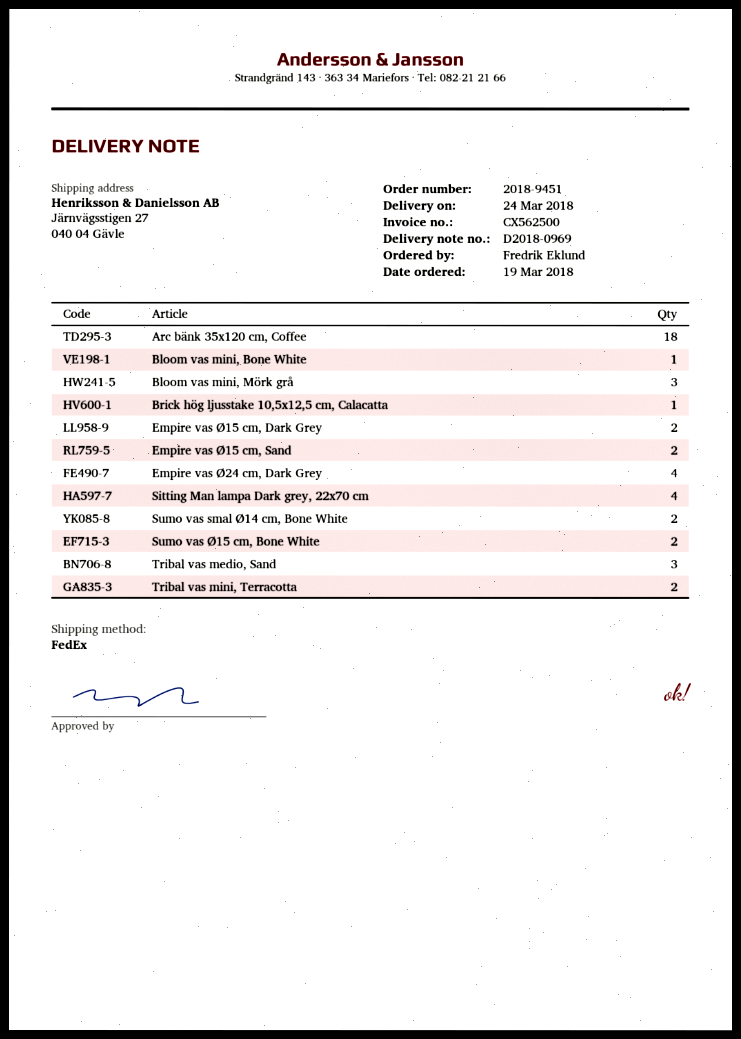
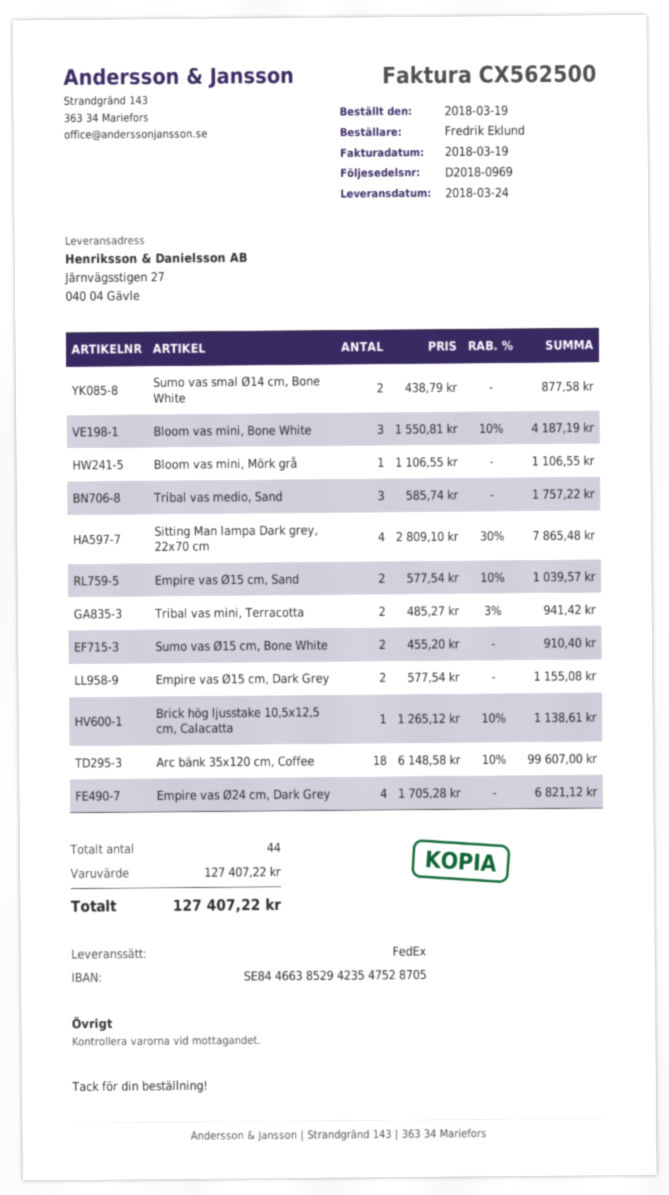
Bloom vas mini, Bone White: 1 -> 3
Bloom vas mini, Mörk grå: 3 -> 1

